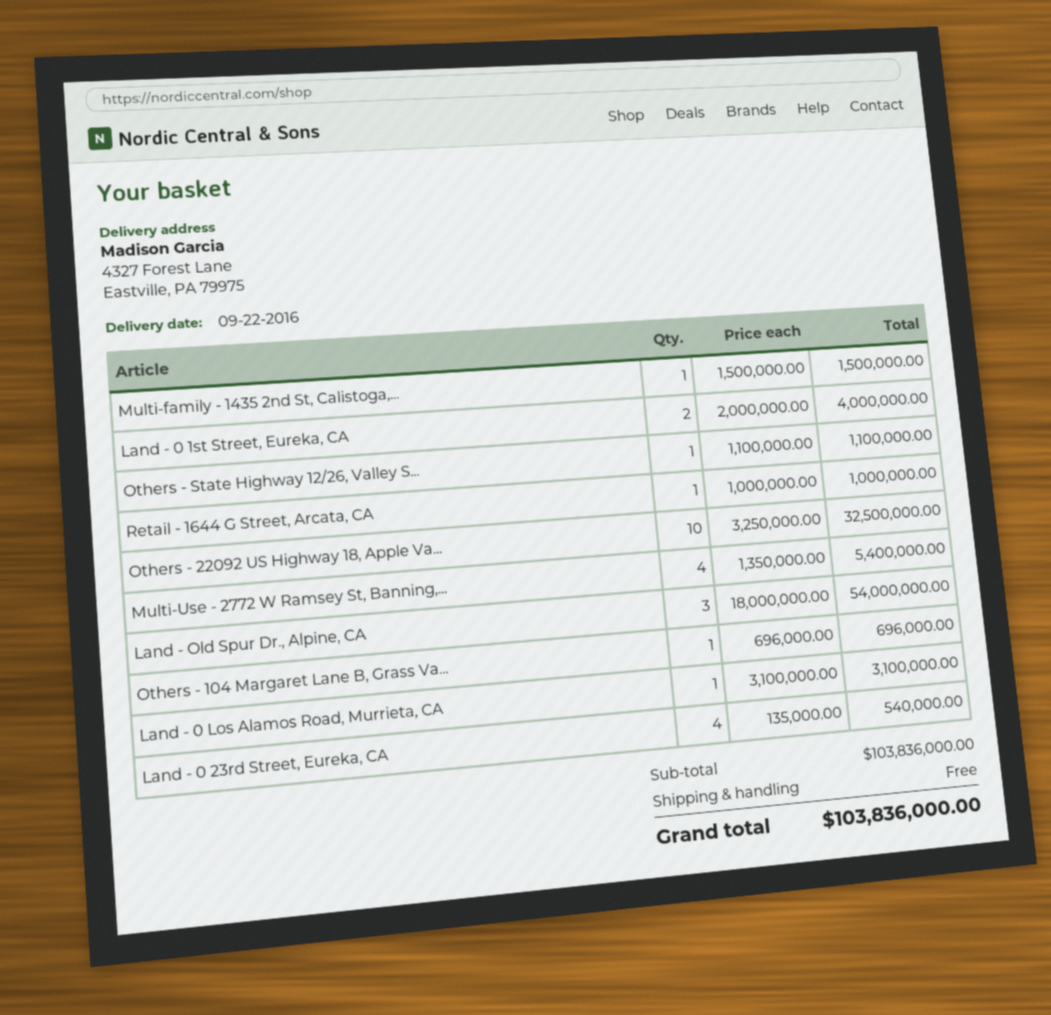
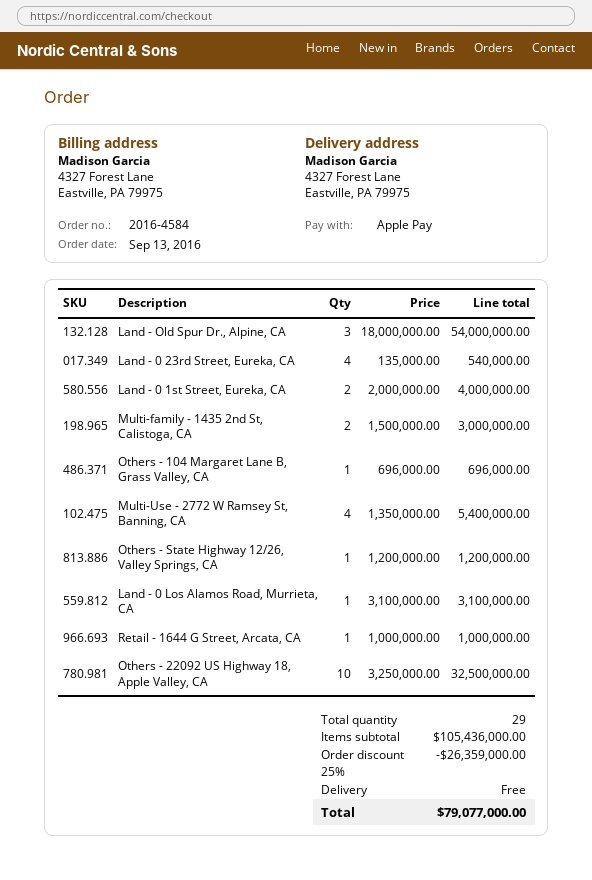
Multi-family - 1435 2nd St, Calistoga,...: 1 x 1500000.00 = 1500000.00 -> 2 x 1500000.00 = 3000000.00
Others - State Highway 12/26, Valley S...: 1 x 1100000.00 = 1100000.00 -> 1 x 1200000.00 = 1200000.00
subtotal: 103836000.00 -> 105436000.00
discount: none -> 25% = 26359000.00
total: 103836000.00 -> 79077000.00

